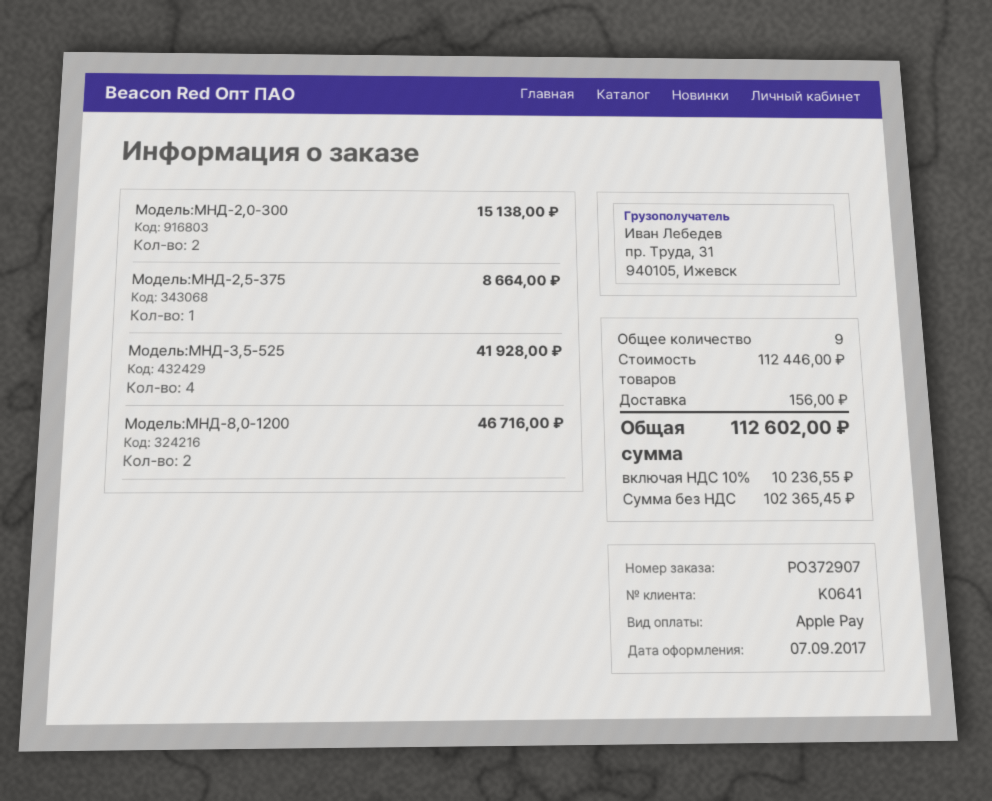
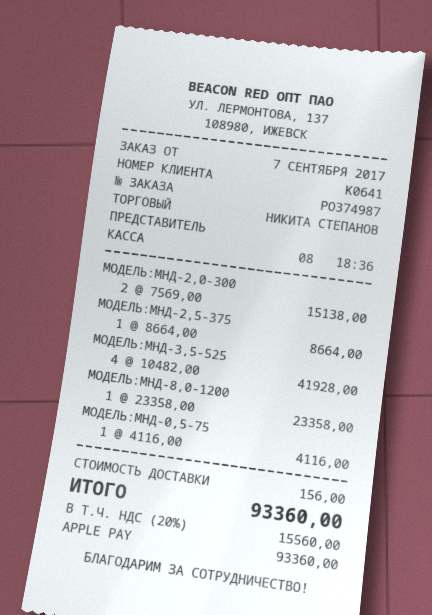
order number: PO372907 -> PO374987
Модель:МНД-8,0-1200: 2 for 46716.00 -> 1 for 23358.00
МОДЕЛЬ:МНД-0,5-75: none -> 1 for 4116.00
tax: 10% = 10236.55 -> 20% = 15560.00
total: 112602.00 -> 93360.00

